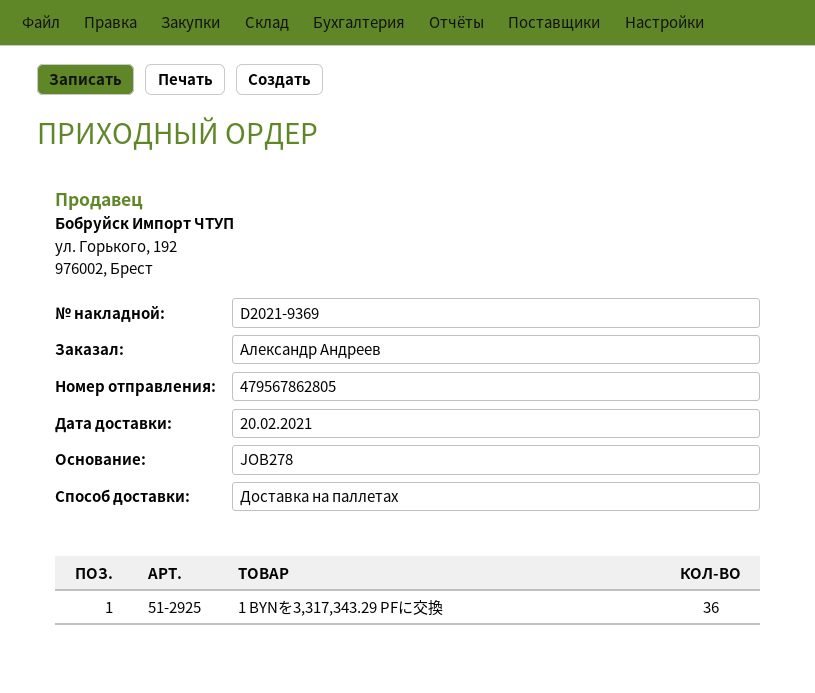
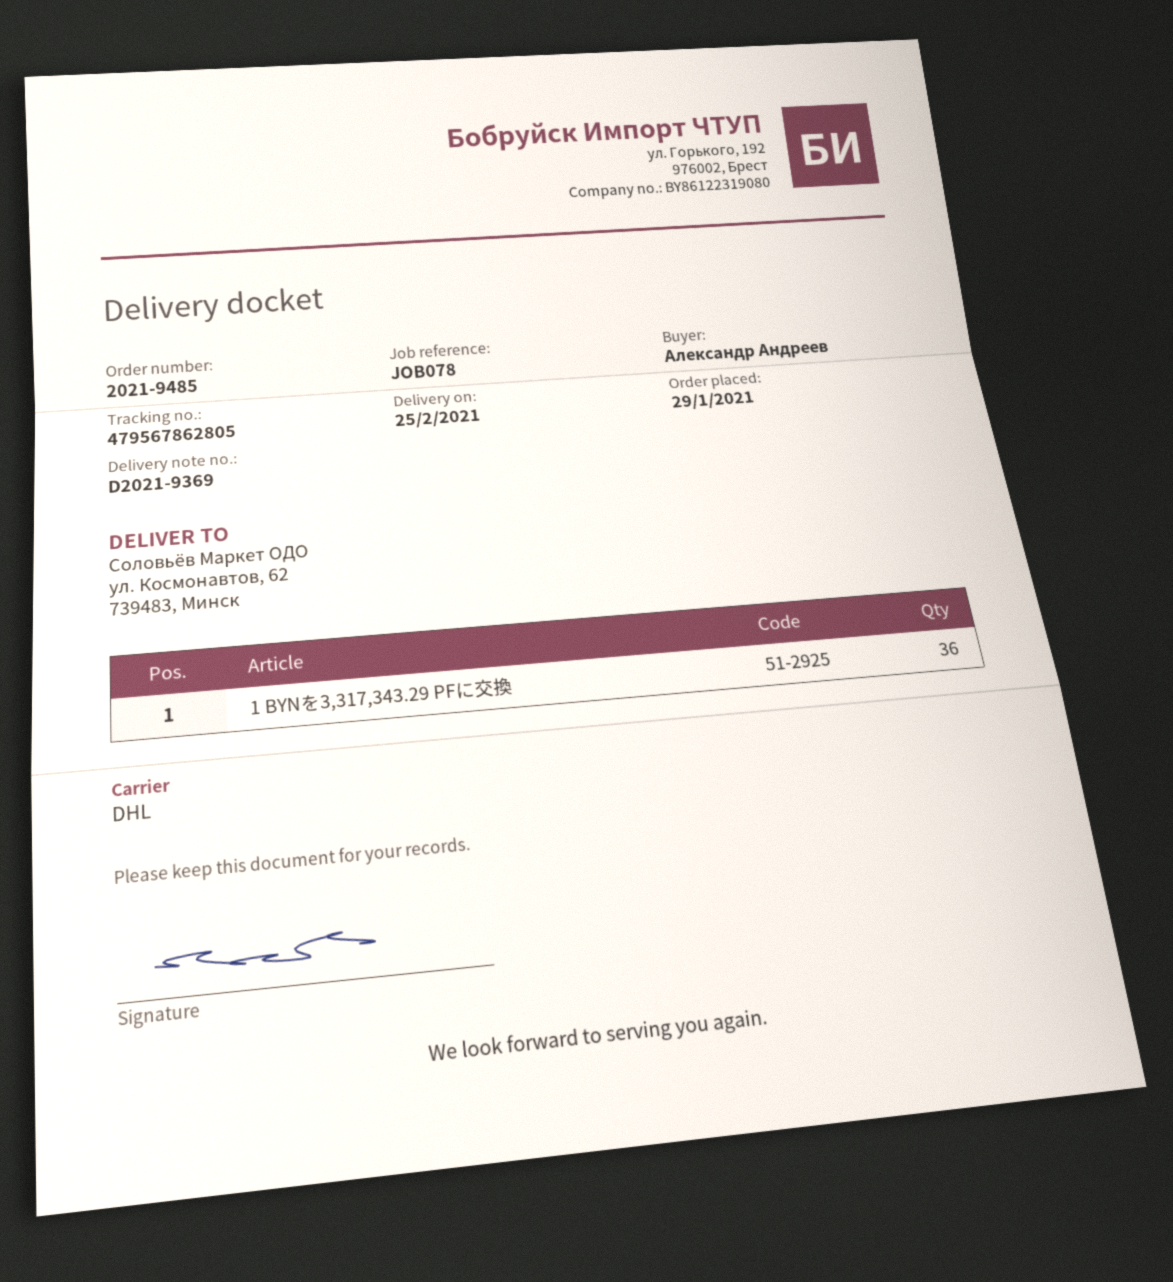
delivery date: 2021-02-20 -> 2021-02-25
reference: JOB278 -> JOB078
shipping method: pallet freight -> DHL

